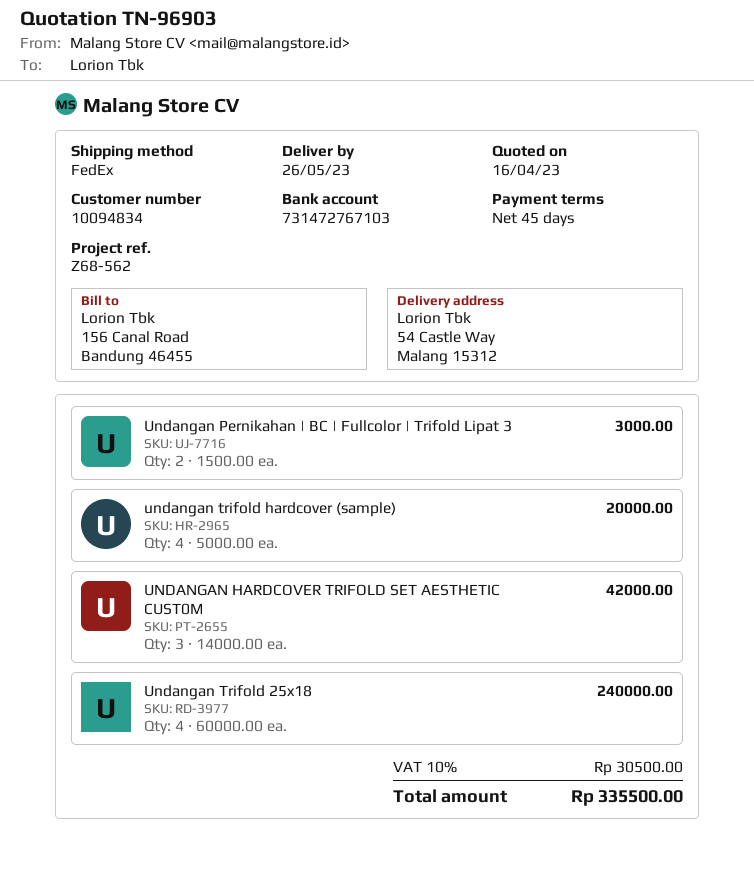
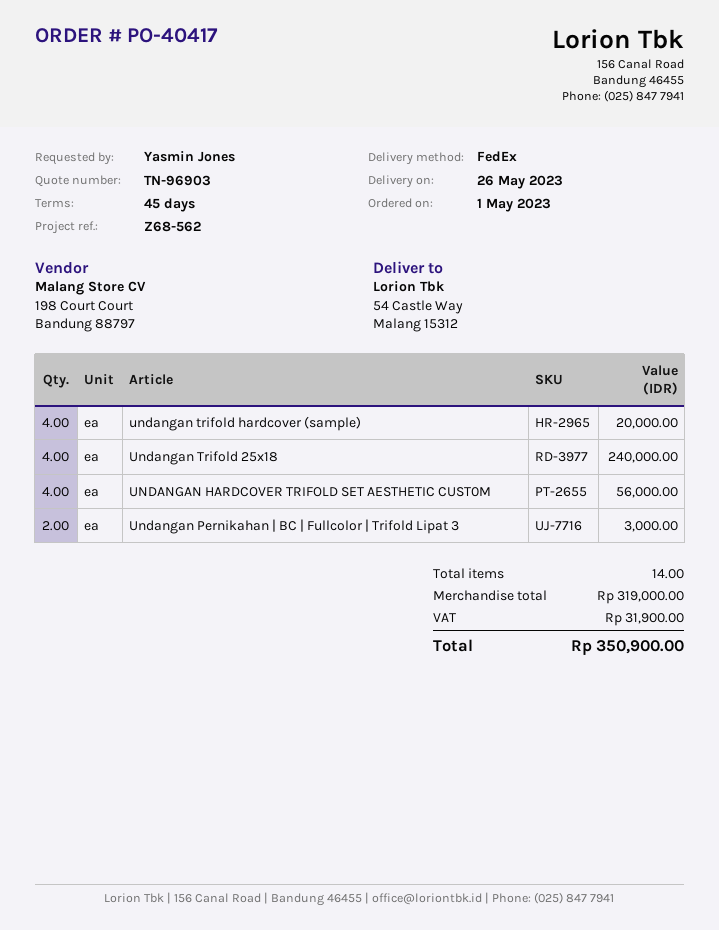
UNDANGAN HARDCOVER TRIFOLD SET AESTHETIC CUST0M: 3 for 42000.00 -> 4 for 56000.00
tax: 30500.00 -> 31900.00
total: 335500.00 -> 350900.00

